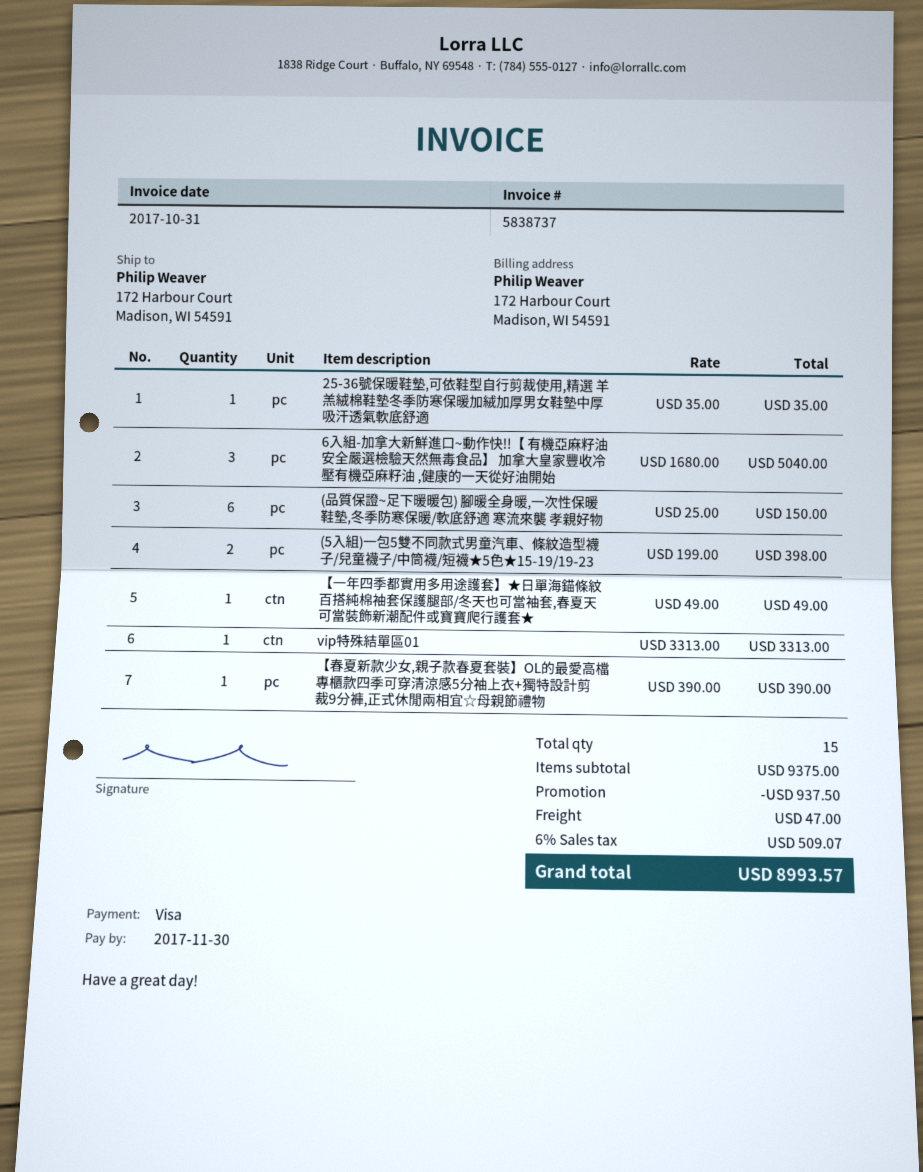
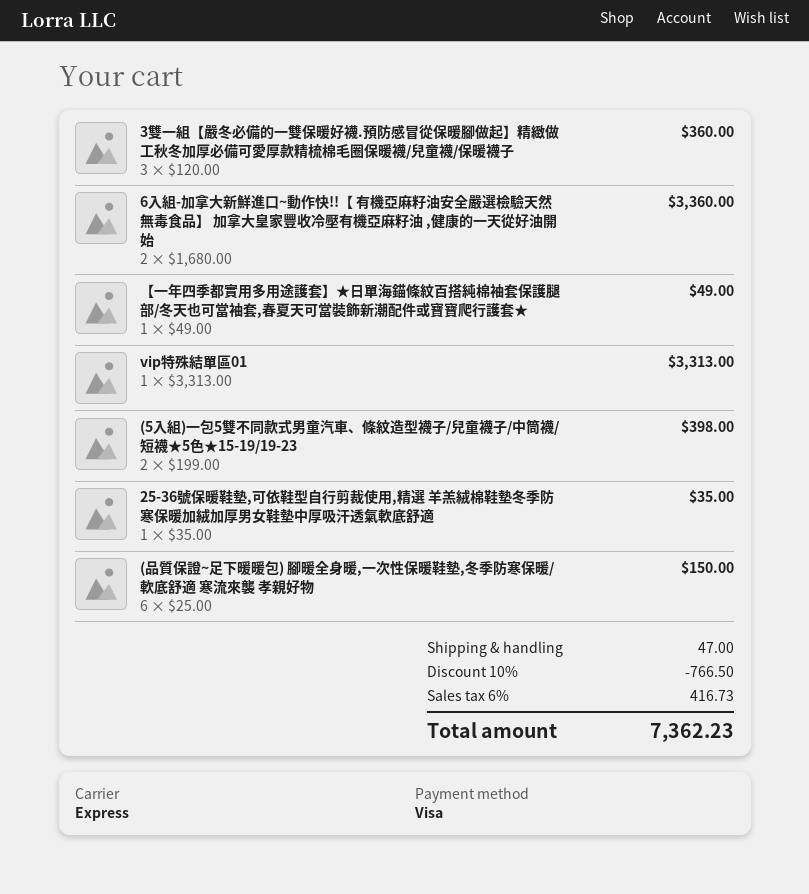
6入組-加拿大新鮮進口~動作快!!【 有機亞麻籽油安全嚴選檢驗天然無毒食品】 加拿大皇家豐收冷壓有機亞麻籽油 ,健康的一天從好油開始: 3 x 1680.00 = 5040.00 -> 2 x 1680.00 = 3360.00
【春夏新款少女,親子款春夏套裝】OL的最愛高檔專櫃款四季可穿清涼感5分袖上衣+獨特設計剪裁9分褲,正式休閒兩相宜☆母親節禮物: 1 x 390.00 = 390.00 -> none
3雙一組【嚴冬必備的一雙保暖好襪.預防感冒從保暖腳做起】精緻做工秋冬加厚必備可愛厚款精梳棉毛圈保暖襪/兒童襪/保暖襪子: none -> 3 x 120.00 = 360.00
discount: 937.50 -> 766.50
tax: 6% = 509.07 -> 6% = 416.73
total: 8993.57 -> 7362.23

